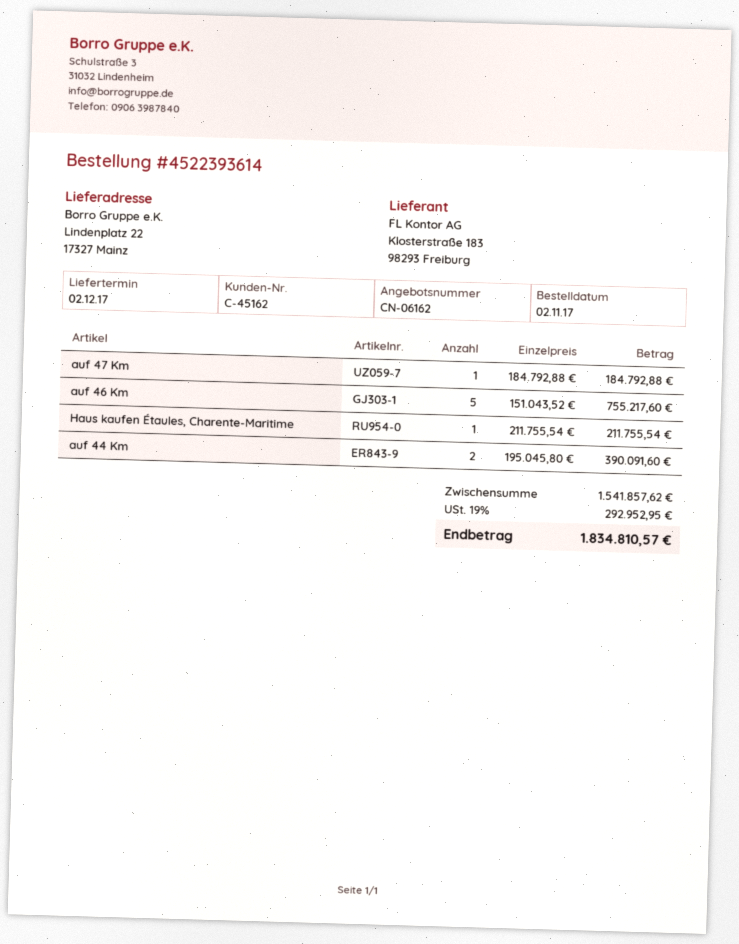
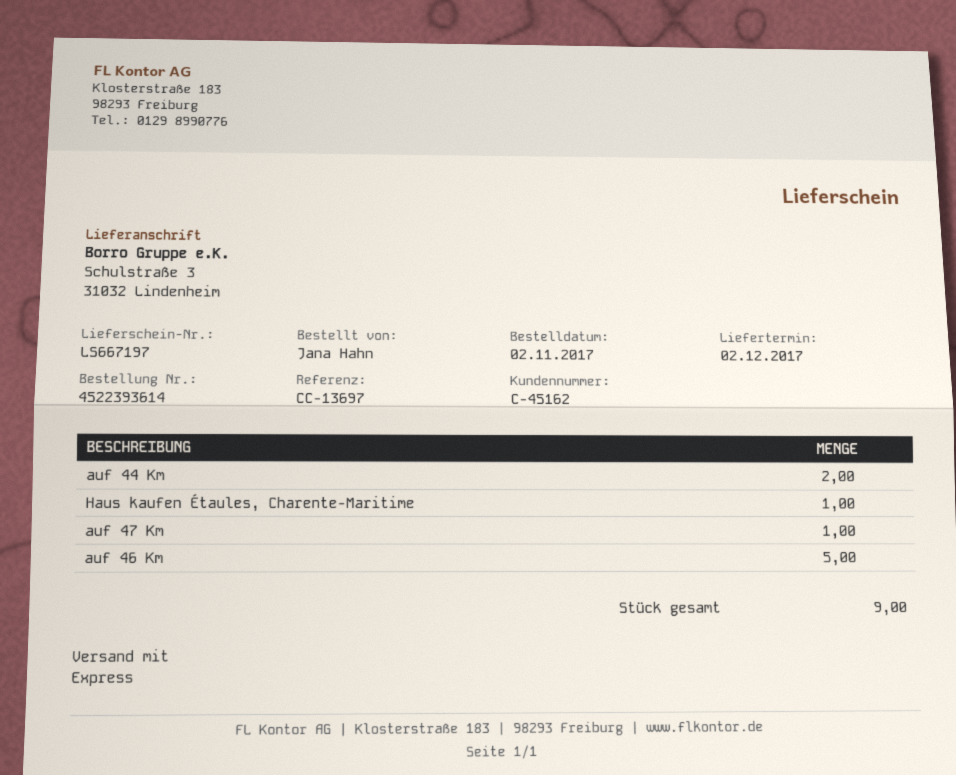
ship to: Lindenplatz 22, 17327 Mainz -> Schulstraße 3, 31032 Lindenheim

